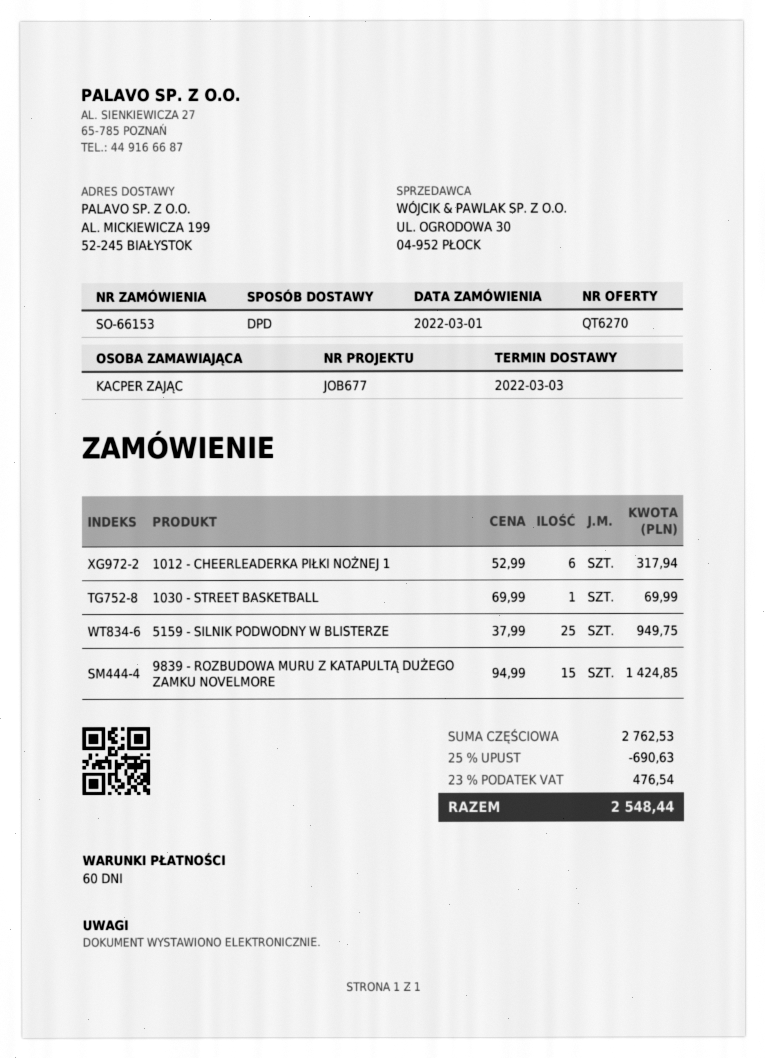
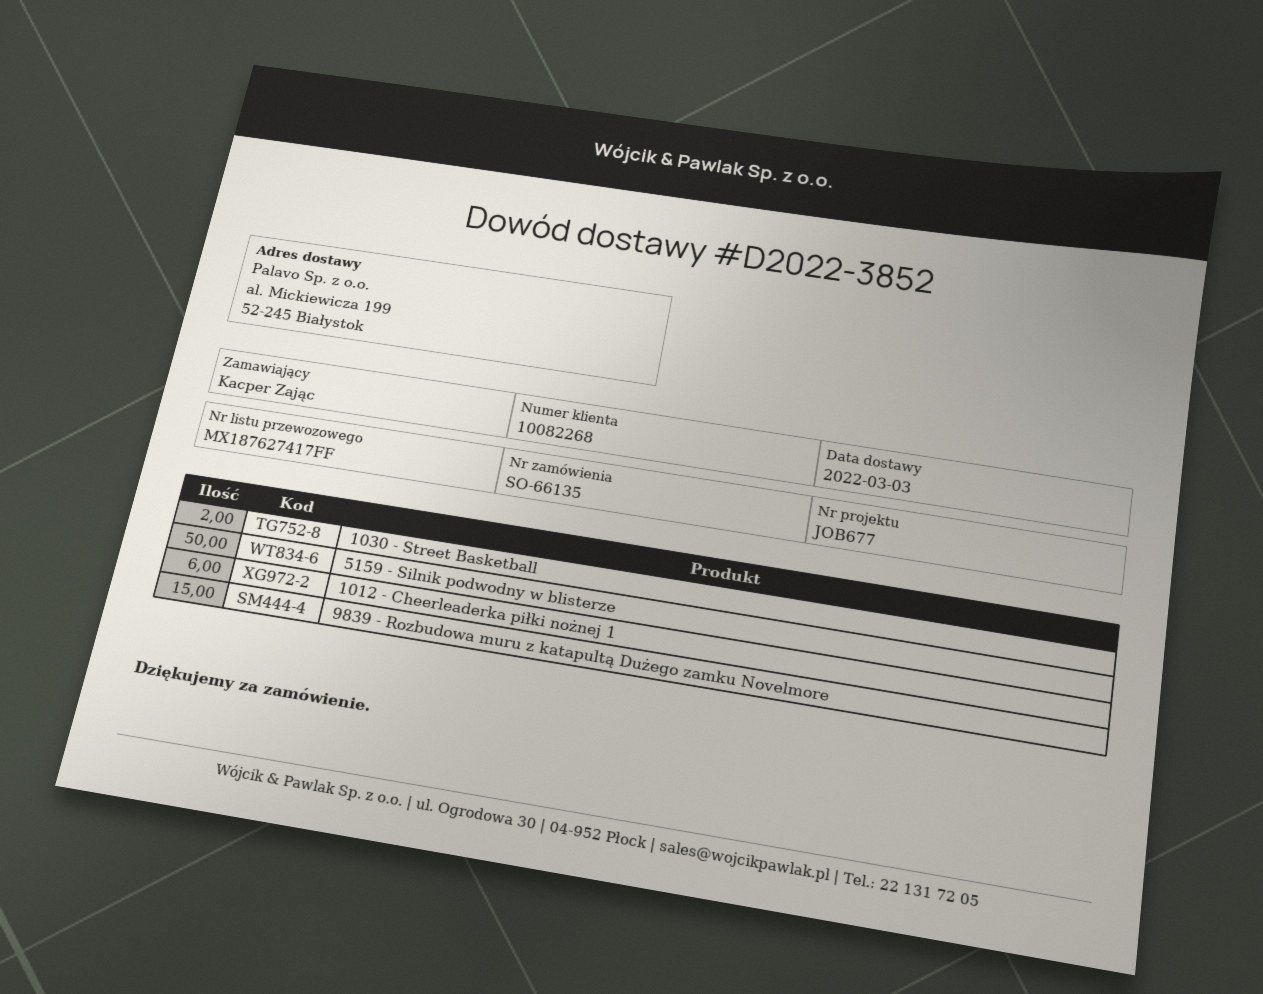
order number: SO-66153 -> SO-66135
1030 - STREET BASKETBALL: 1 -> 2
5159 - SILNIK PODWODNY W BLISTERZE: 25 -> 50

